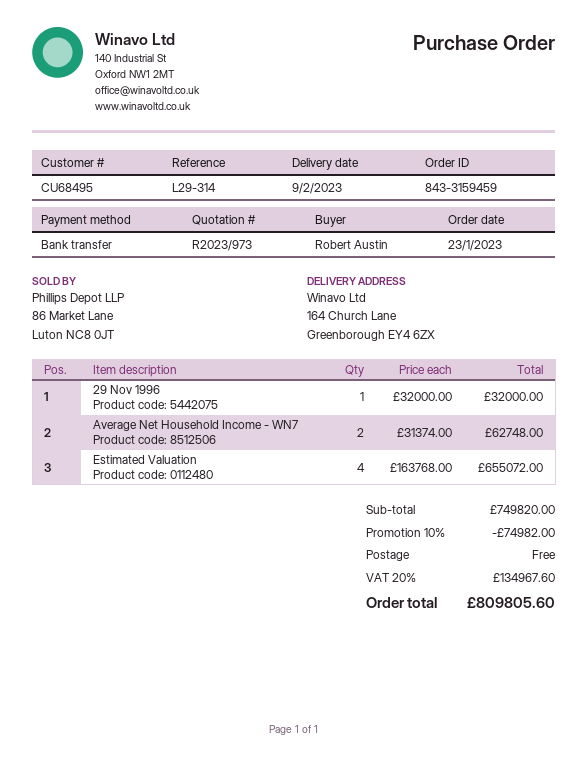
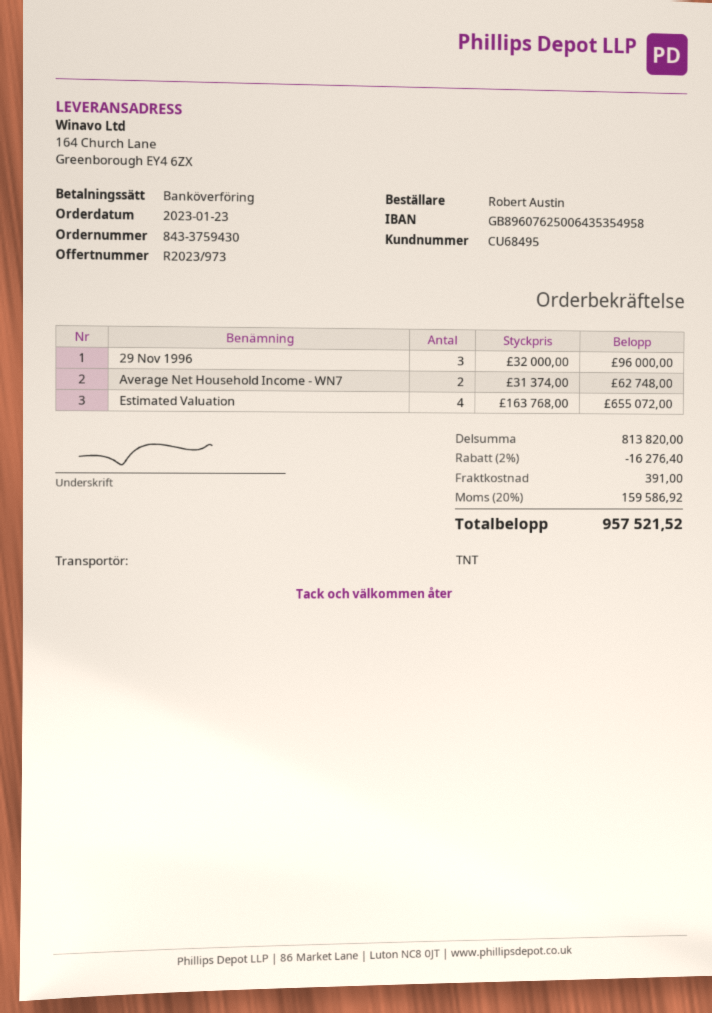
order number: 843-3159459 -> 843-3759430
29 Nov 1996: 1 x 32000.00 = 32000.00 -> 3 x 32000.00 = 96000.00
subtotal: 749820.00 -> 813820.00
discount: 10% = 74982.00 -> 2% = 16276.40
shipping: 0.00 -> 391.00
tax: 20% = 134967.60 -> 20% = 159586.92
total: 809805.60 -> 957521.52

